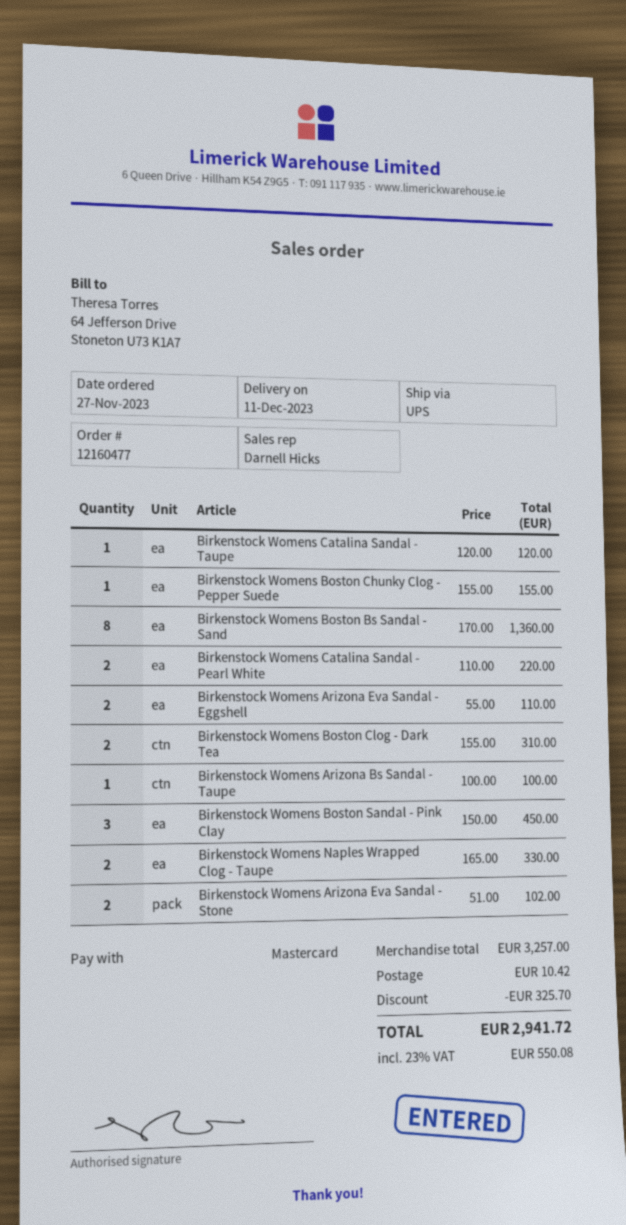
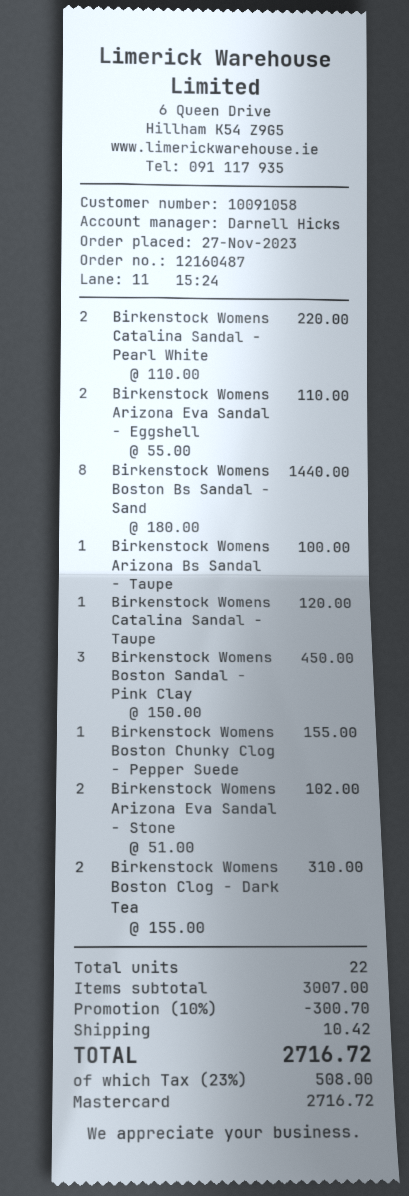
order number: 12160477 -> 12160487
Birkenstock Womens Boston Bs Sandal - Sand: 8 x 170.00 = 1360.00 -> 8 x 180.00 = 1440.00
Birkenstock Womens Naples Wrapped Clog - Taupe: 2 x 165.00 = 330.00 -> none
subtotal: 3257.00 -> 3007.00
discount: 325.70 -> 300.70
tax: 23% = 550.08 -> 23% = 508.00
total: 2941.72 -> 2716.72

